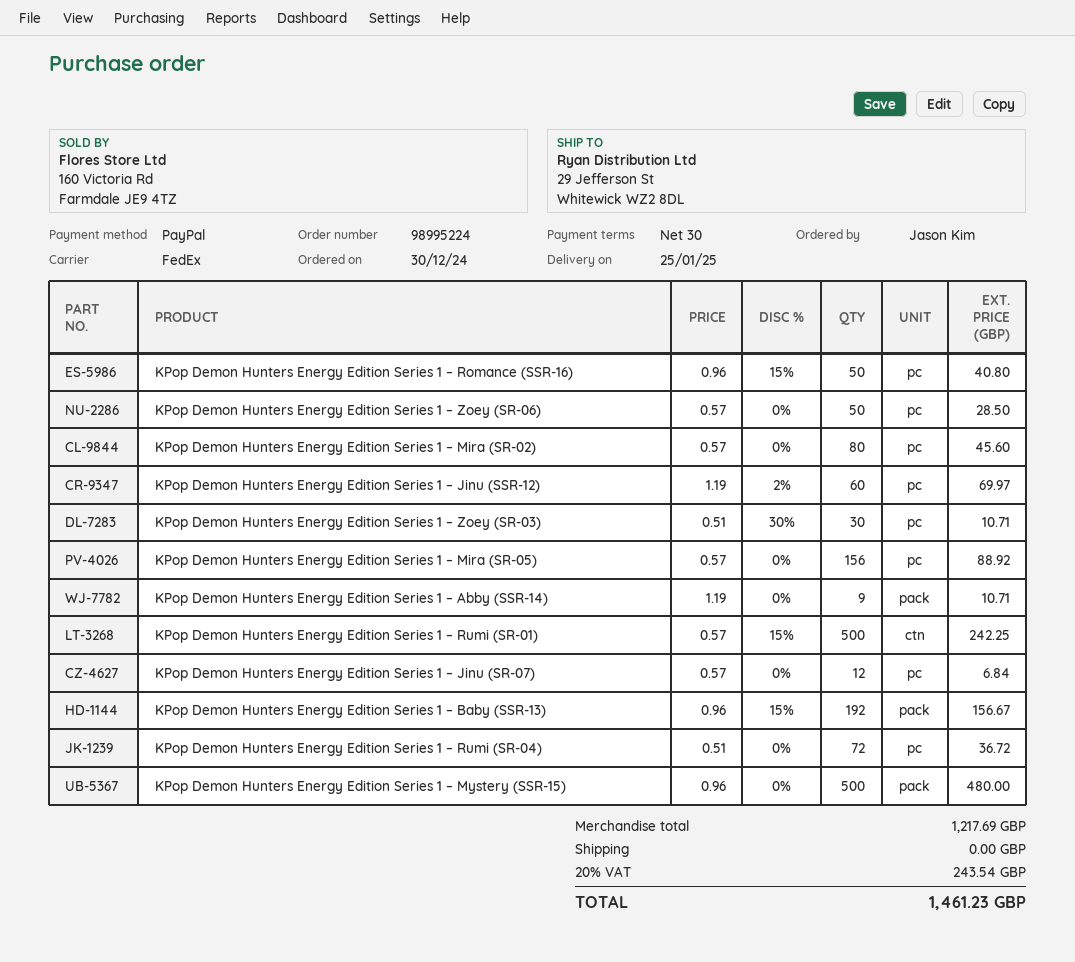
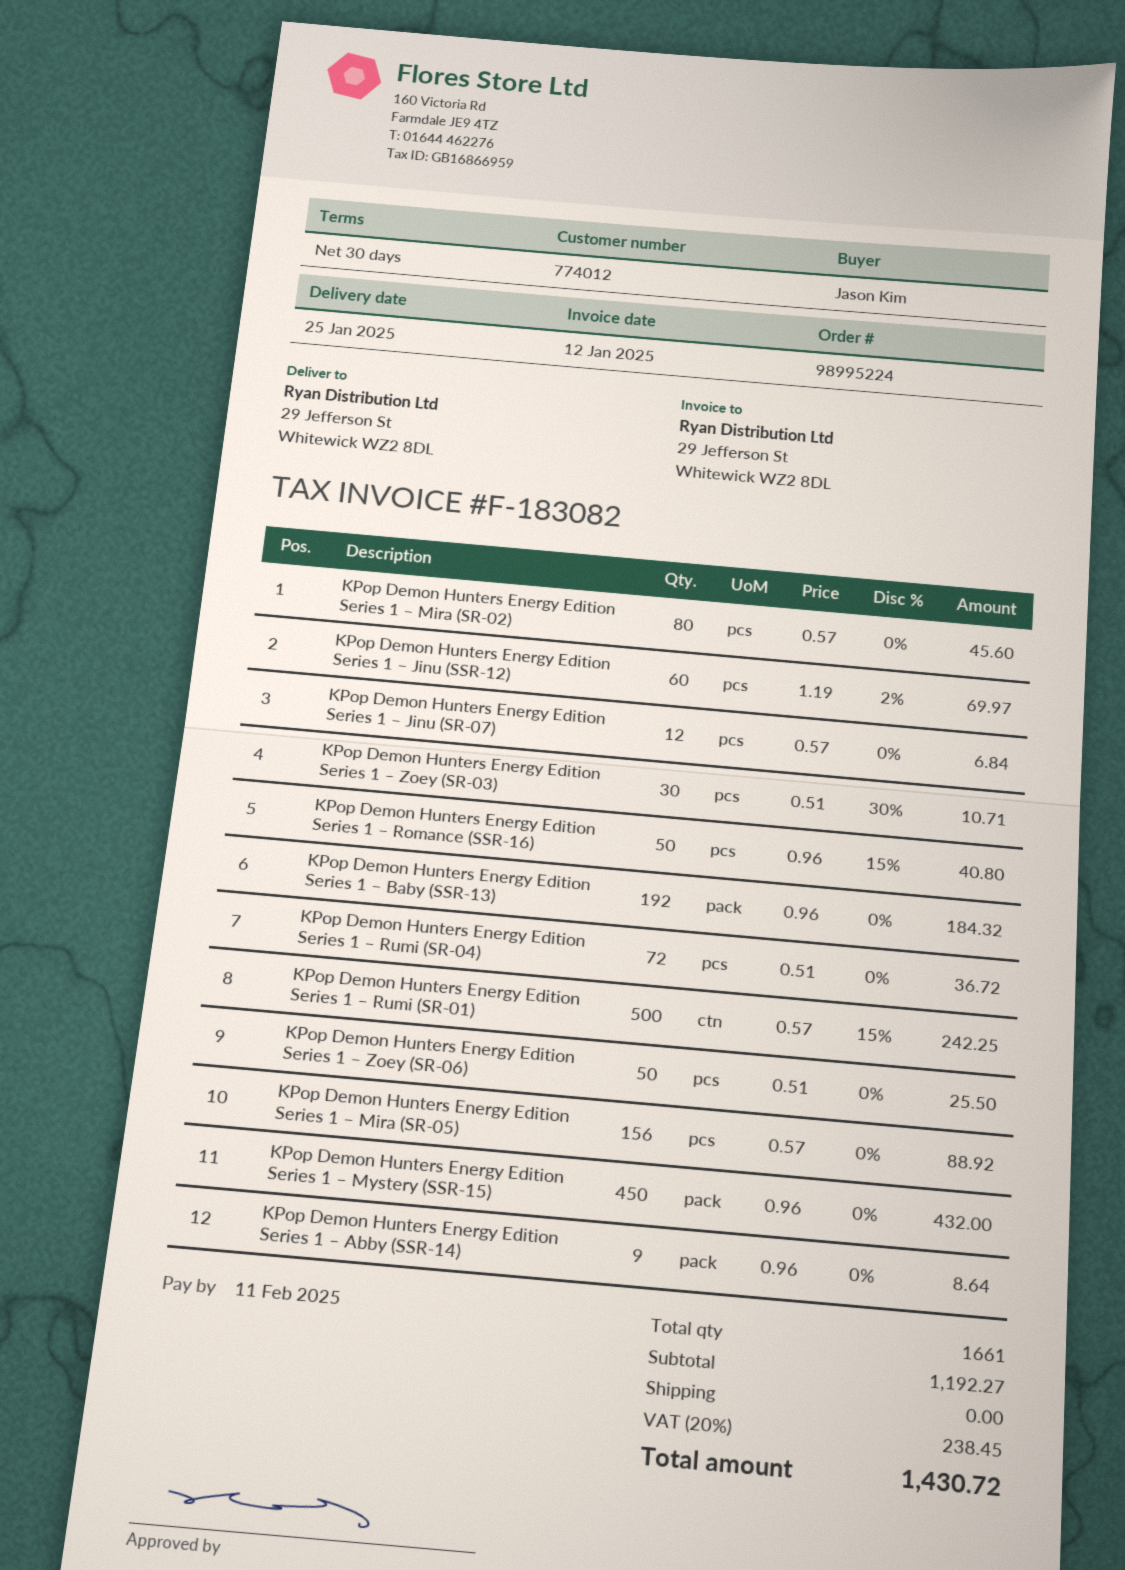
KPop Demon Hunters Energy Edition Series 1 – Zoey (SR-06): 50 x 0.57 = 28.50 -> 50 x 0.51 = 25.50
KPop Demon Hunters Energy Edition Series 1 – Abby (SSR-14): 9 x 1.19 = 10.71 -> 9 x 0.96 = 8.64
KPop Demon Hunters Energy Edition Series 1 – Baby (SSR-13): 192 x 0.96 - 15% = 156.67 -> 192 x 0.96 = 184.32
KPop Demon Hunters Energy Edition Series 1 – Mystery (SSR-15): 500 x 0.96 = 480.00 -> 450 x 0.96 = 432.00
subtotal: 1217.69 -> 1192.27
tax: 20% = 243.54 -> 20% = 238.45
total: 1461.23 -> 1430.72

